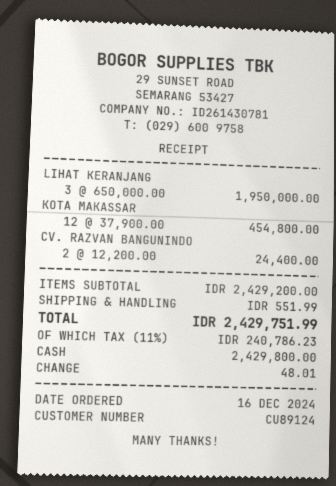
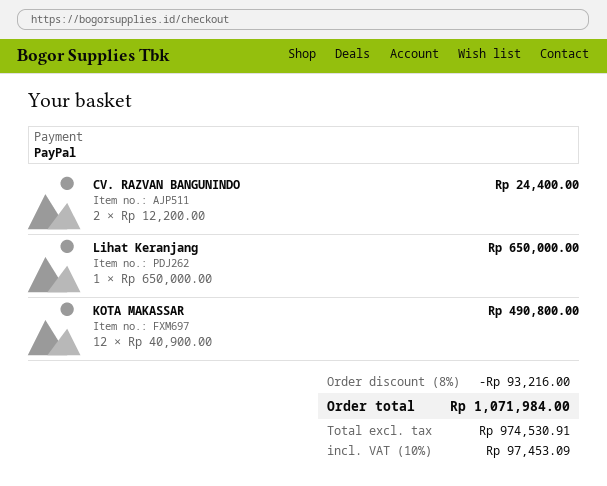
payment method: cash -> PayPal
LIHAT KERANJANG: 3 x 650000.00 = 1950000.00 -> 1 x 650000.00 = 650000.00
KOTA MAKASSAR: 12 x 37900.00 = 454800.00 -> 12 x 40900.00 = 490800.00
discount: none -> 8% = 93216.00
shipping: 551.99 -> none
tax: 11% = 240786.23 -> 10% = 97453.09
total: 2429751.99 -> 1071984.00

